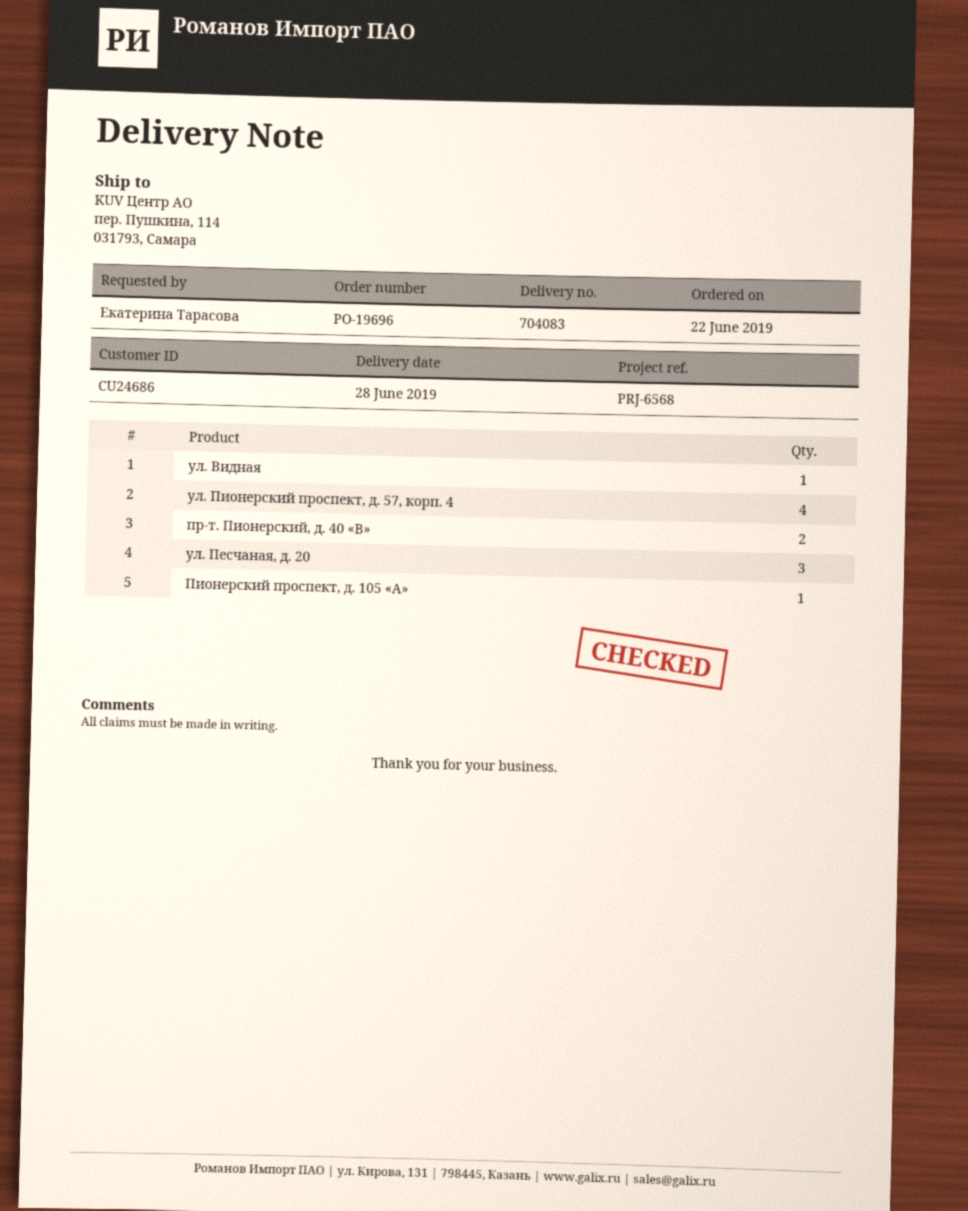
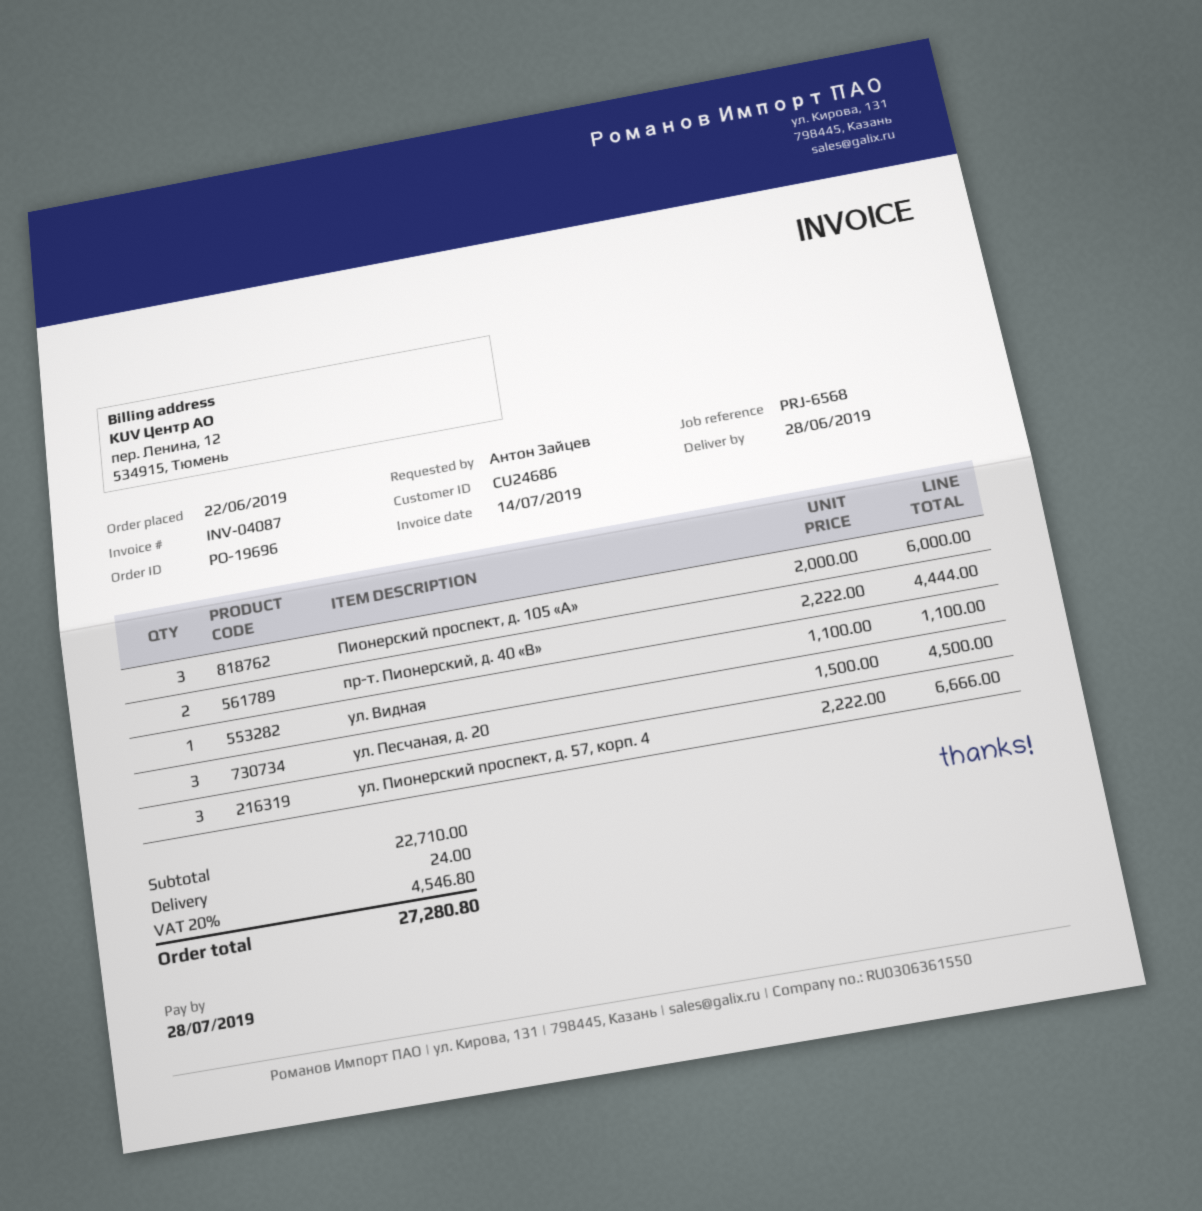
ordered by: Екатерина Тарасова -> Антон Зайцев
ул. Пионерский проспект, д. 57, корп. 4: 4 -> 3
Пионерский проспект, д. 105 «А»: 1 -> 3

